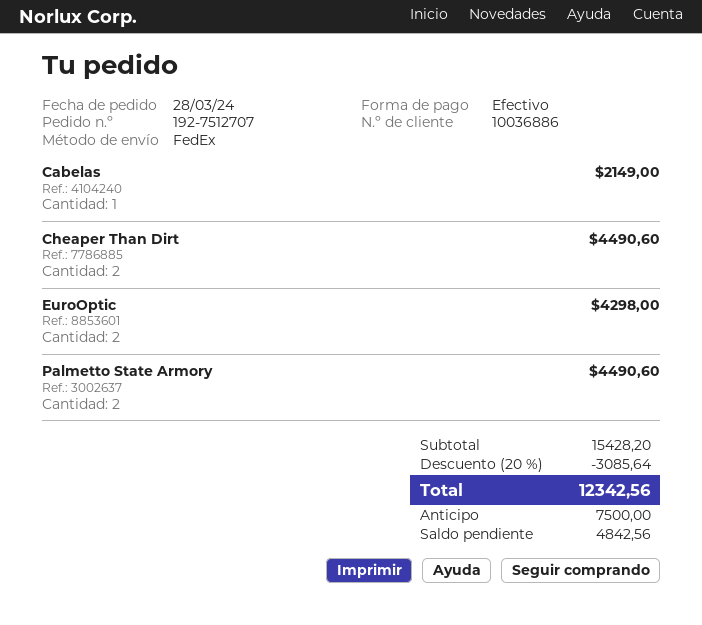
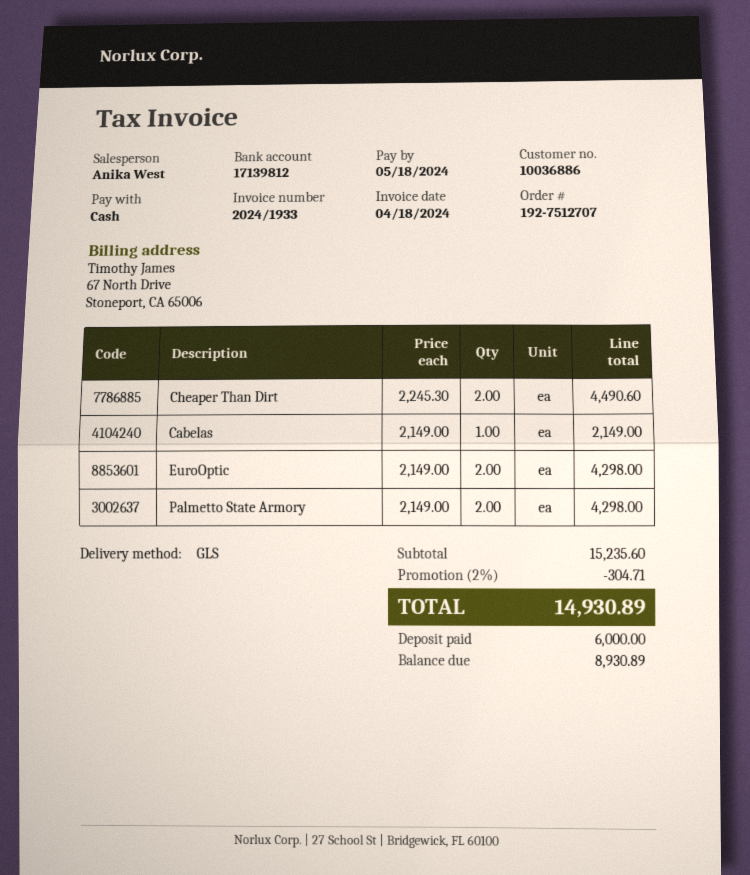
shipping method: FedEx -> GLS
Palmetto State Armory: 2 for 4490.60 -> 2 for 4298.00
subtotal: 15428.20 -> 15235.60
discount: 20% = 3085.64 -> 2% = 304.71
total: 12342.56 -> 14930.89
deposit: 7500.00 -> 6000.00
balance: 4842.56 -> 8930.89

